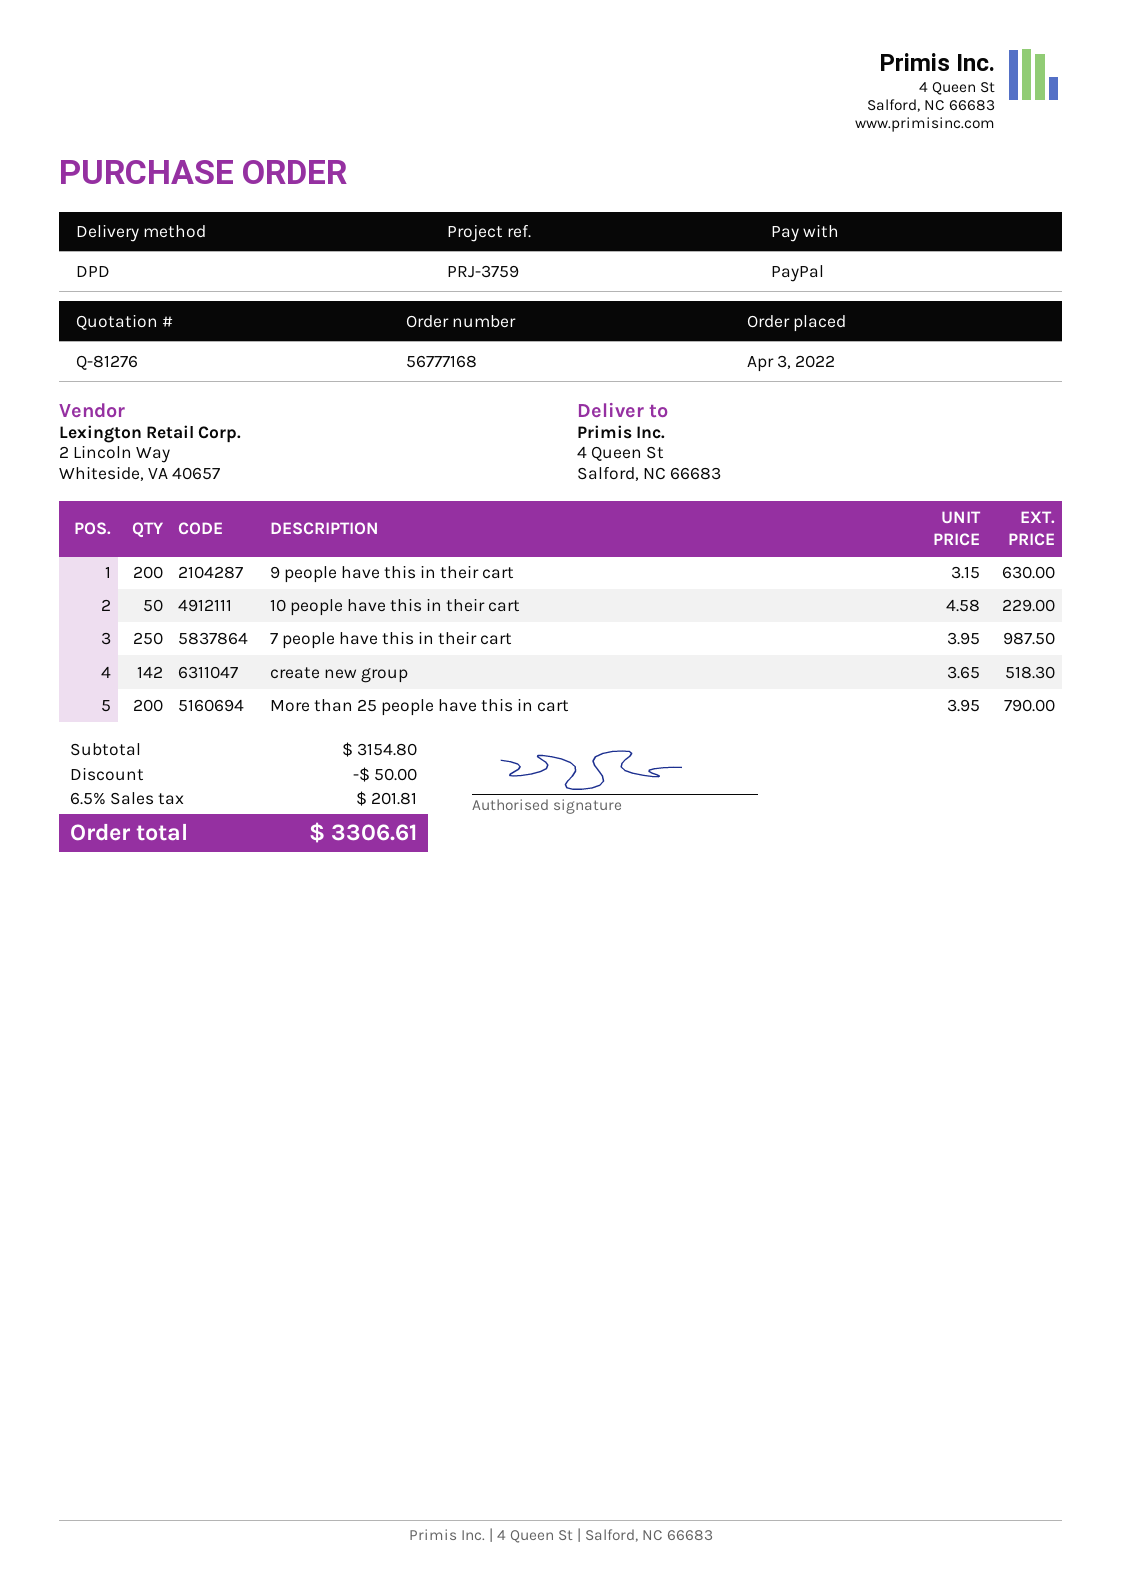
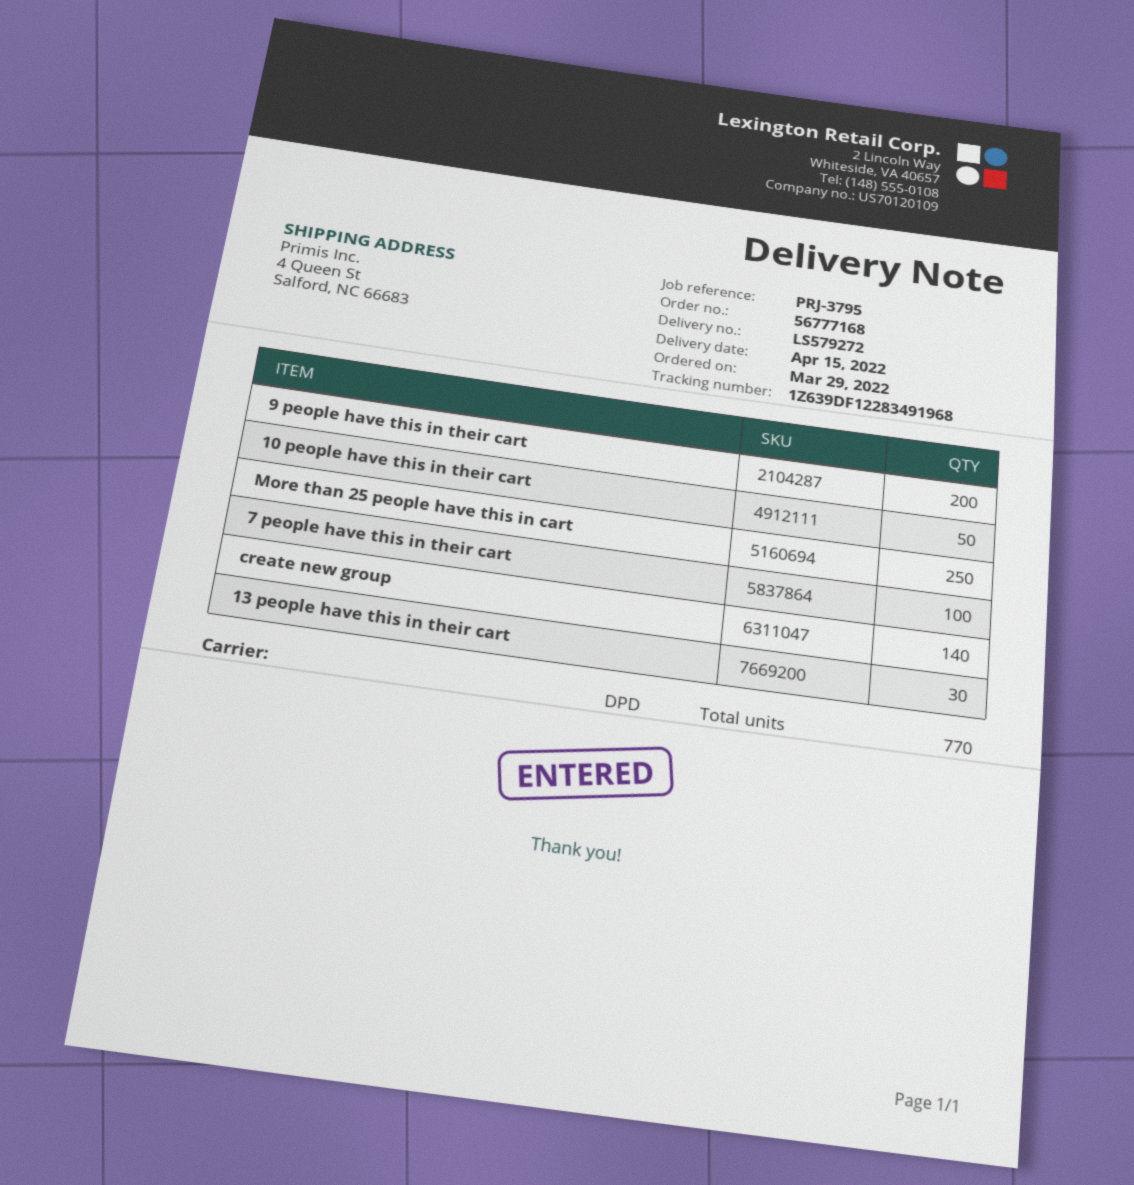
order date: 2022-04-03 -> 2022-03-29
reference: PRJ-3759 -> PRJ-3795
7 people have this in their cart: 250 -> 100
create new group: 142 -> 140
More than 25 people have this in cart: 200 -> 250
13 people have this in their cart: none -> 30

